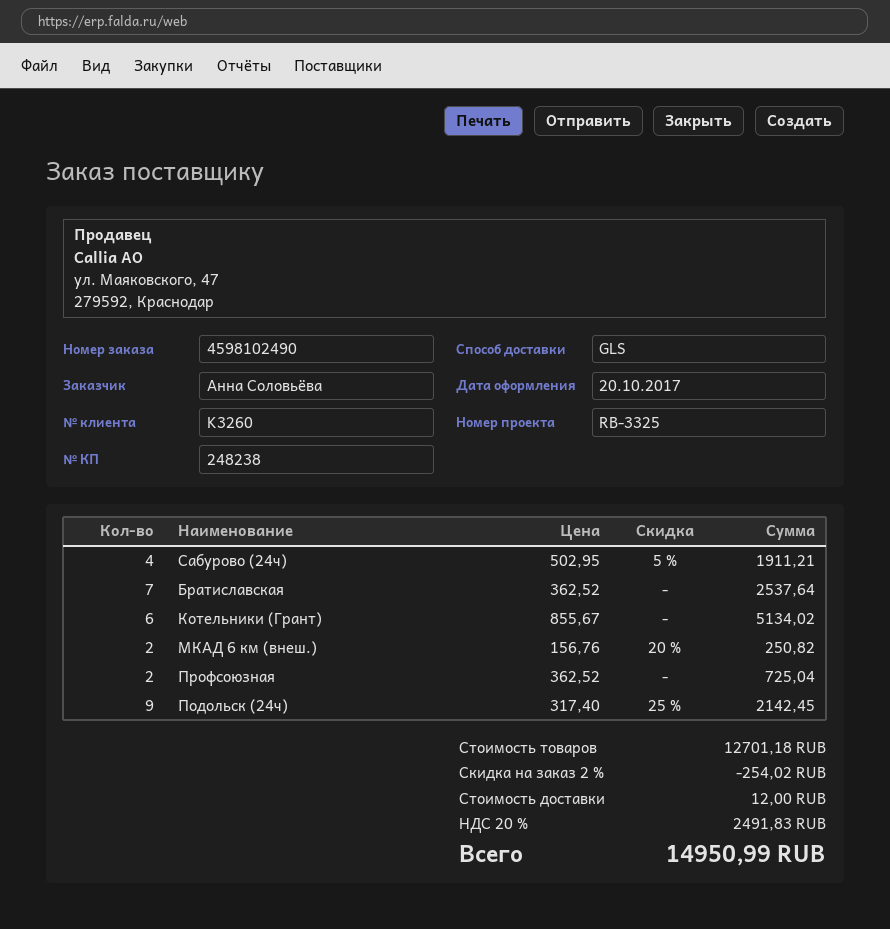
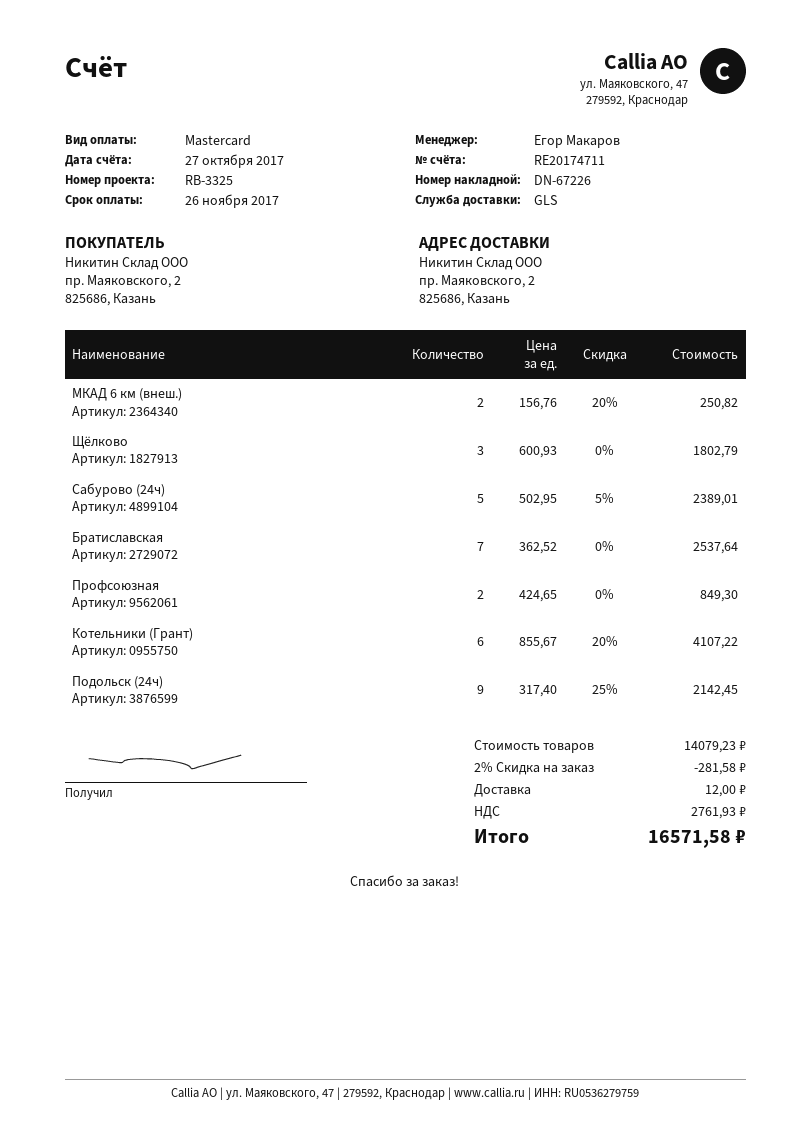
Сабурово (24ч): 4 x 502.95 - 5% = 1911.21 -> 5 x 502.95 - 5% = 2389.01
Котельники (Грант): 6 x 855.67 = 5134.02 -> 6 x 855.67 - 20% = 4107.22
Профсоюзная: 2 x 362.52 = 725.04 -> 2 x 424.65 = 849.30
Щёлково: none -> 3 x 600.93 = 1802.79
subtotal: 12701.18 -> 14079.23
discount: 2% = 254.02 -> 2% = 281.58
tax: 2491.83 -> 2761.93
total: 14950.99 -> 16571.58

